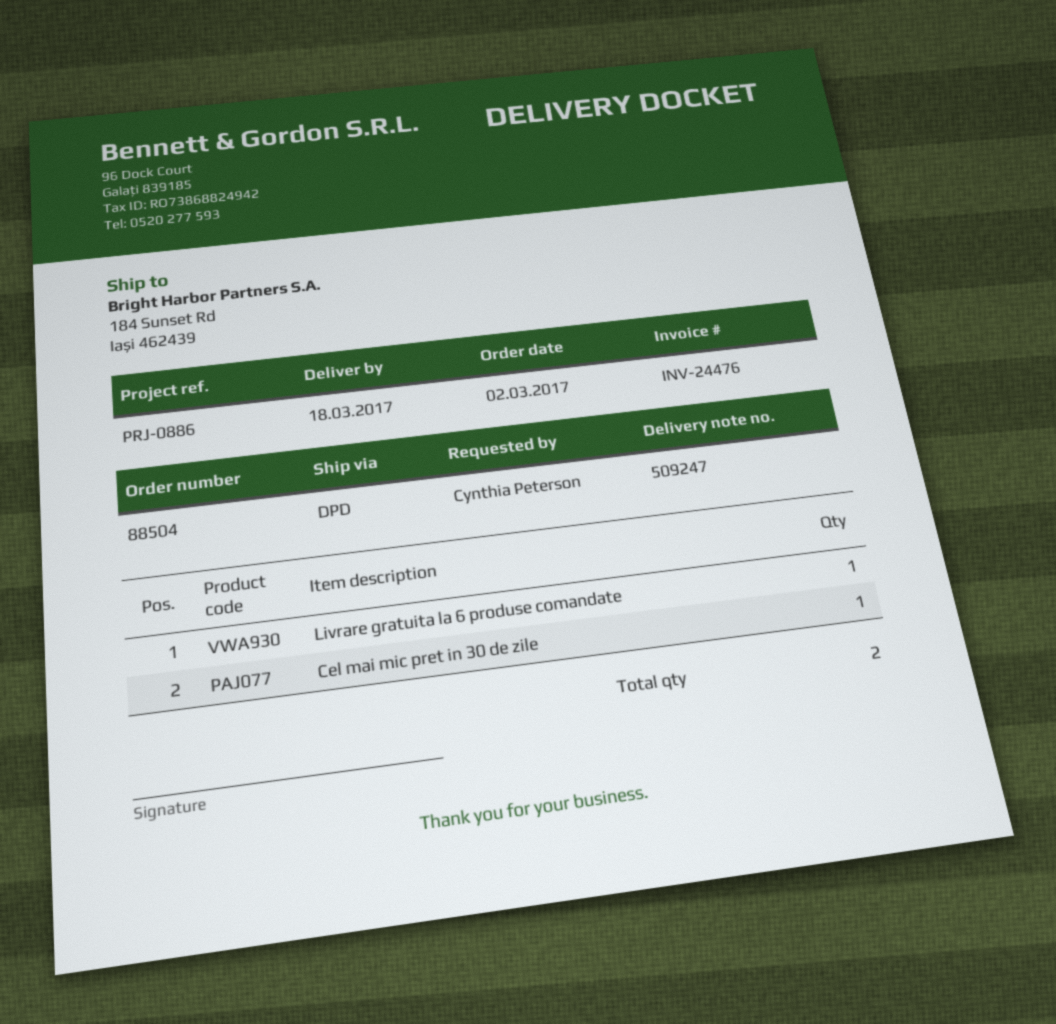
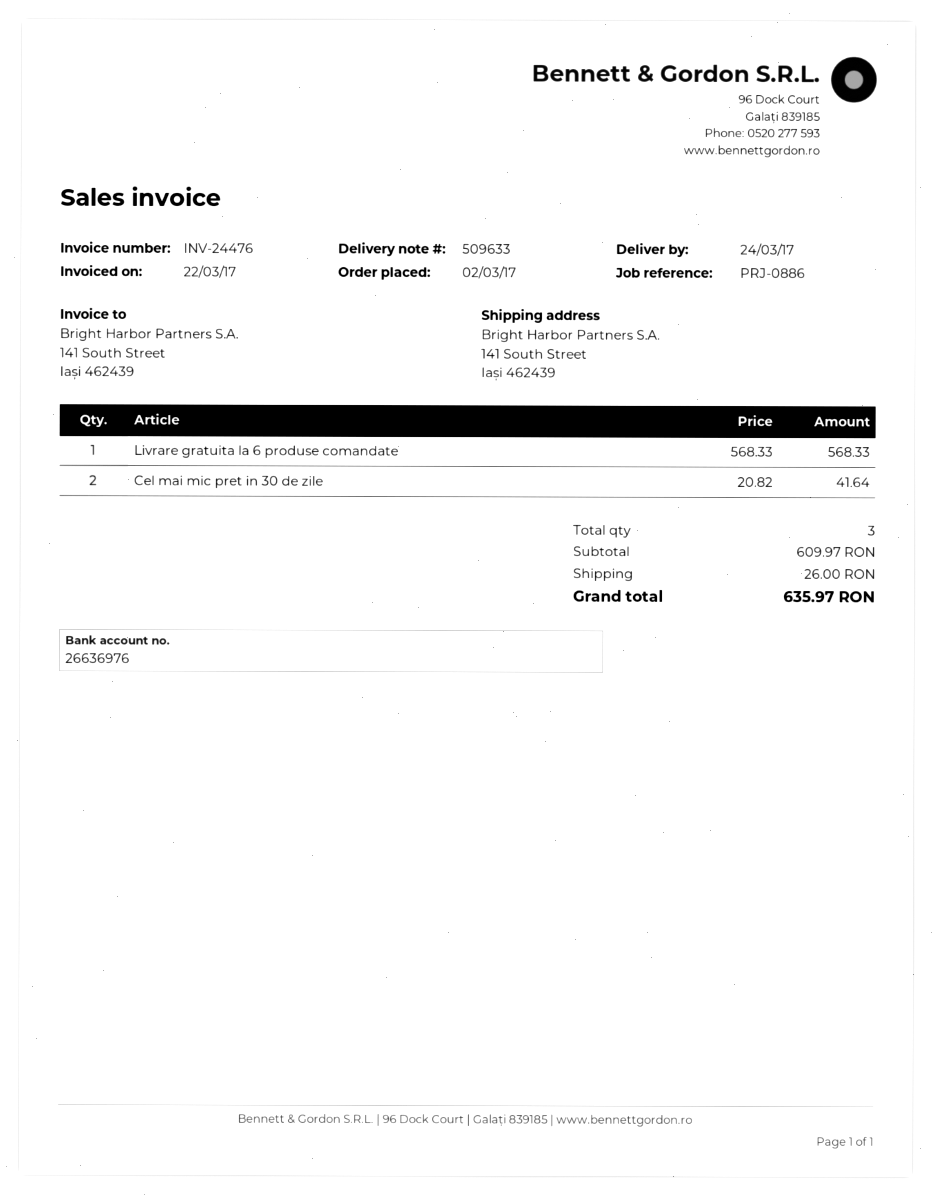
delivery note number: 509247 -> 509633
delivery date: 2017-03-18 -> 2017-03-24
ship to: 184 Sunset Rd, Iași 462439 -> 141 South Street, Iași 462439
Cel mai mic pret in 30 de zile: 1 -> 2
total quantity: 2 -> 3

